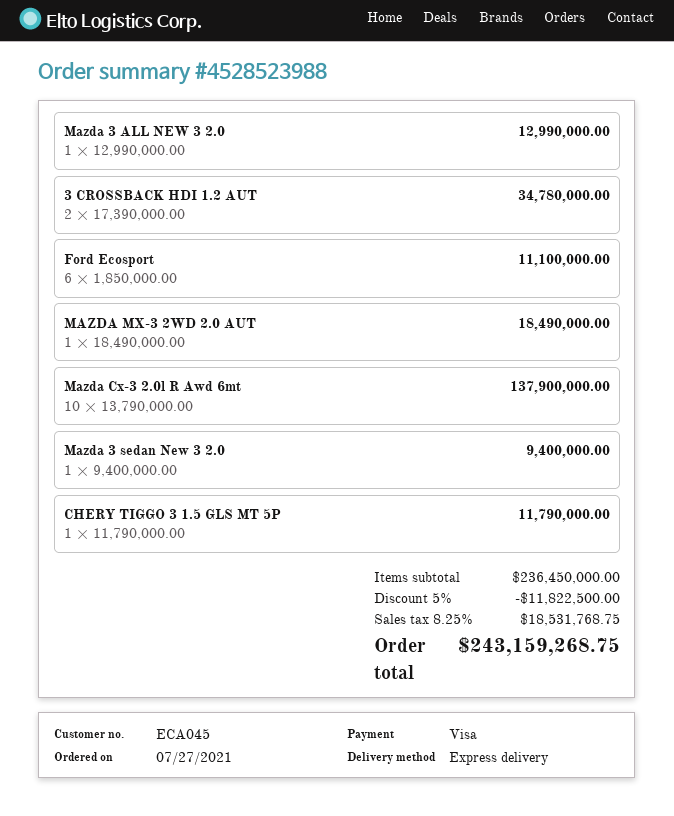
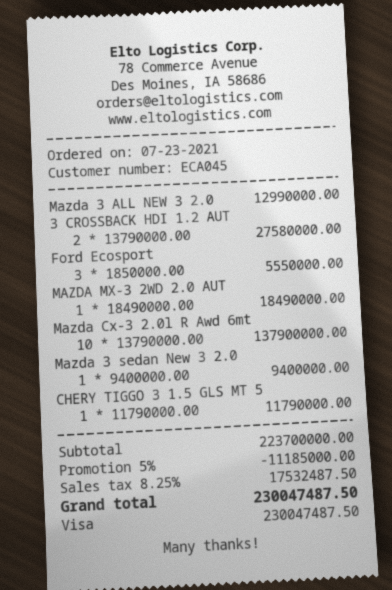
order date: 2021-07-27 -> 2021-07-23
3 CROSSBACK HDI 1.2 AUT: 2 x 17390000.00 = 34780000.00 -> 2 x 13790000.00 = 27580000.00
Ford Ecosport: 6 x 1850000.00 = 11100000.00 -> 3 x 1850000.00 = 5550000.00
subtotal: 236450000.00 -> 223700000.00
discount: 5% = 11822500.00 -> 5% = 11185000.00
tax: 8.25% = 18531768.75 -> 8.25% = 17532487.50
total: 243159268.75 -> 230047487.50

